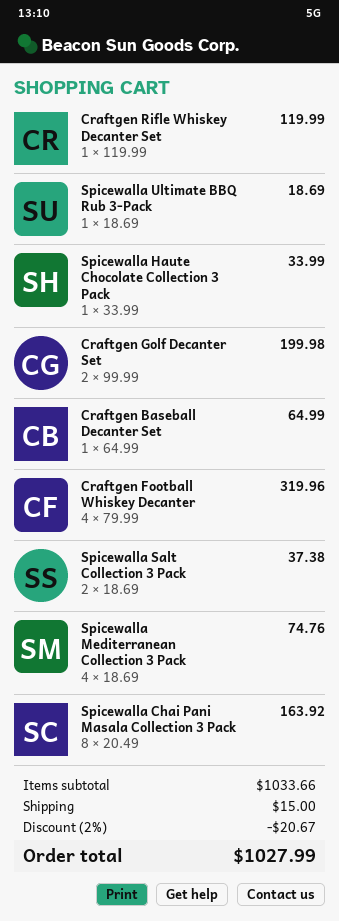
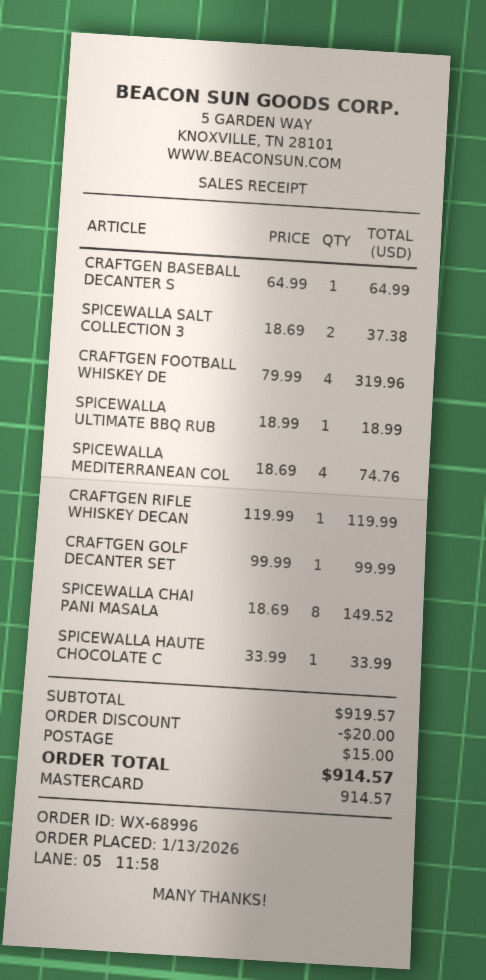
Spicewalla Ultimate BBQ Rub 3-Pack: 1 x 18.69 = 18.69 -> 1 x 18.99 = 18.99
Craftgen Golf Decanter Set: 2 x 99.99 = 199.98 -> 1 x 99.99 = 99.99
Spicewalla Chai Pani Masala Collection 3 Pack: 8 x 20.49 = 163.92 -> 8 x 18.69 = 149.52
subtotal: 1033.66 -> 919.57
discount: 20.67 -> 20.00
total: 1027.99 -> 914.57

